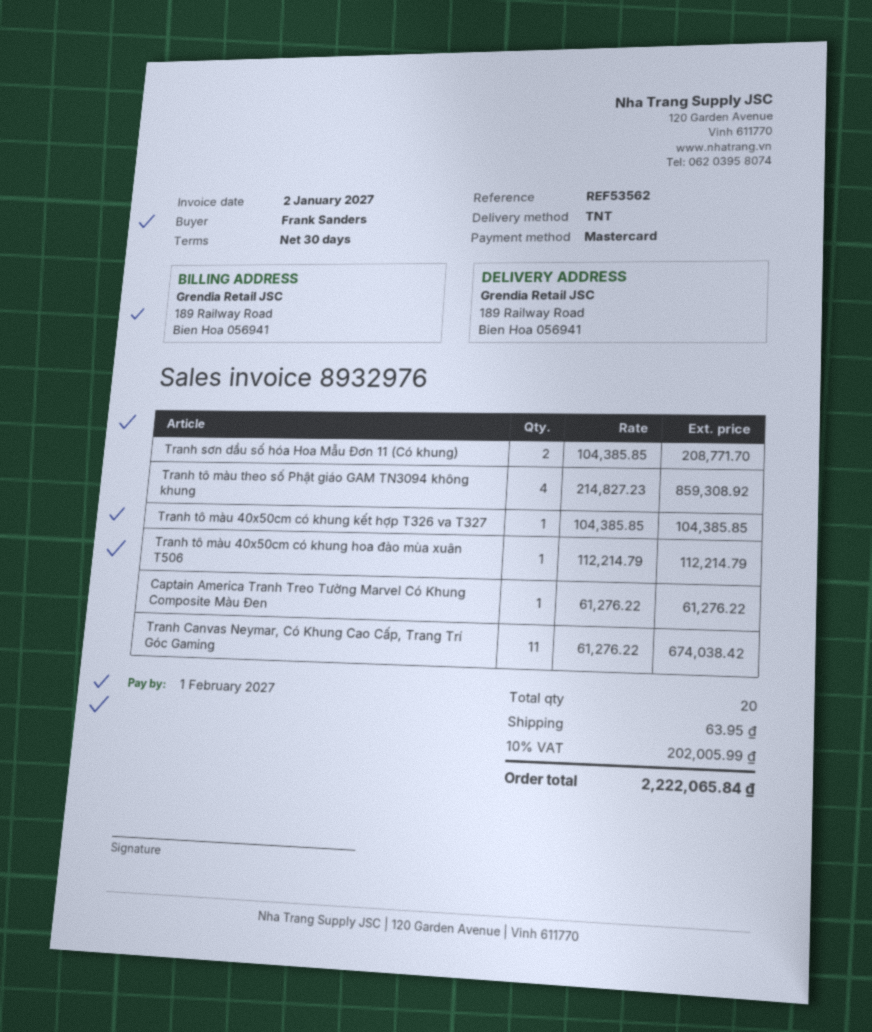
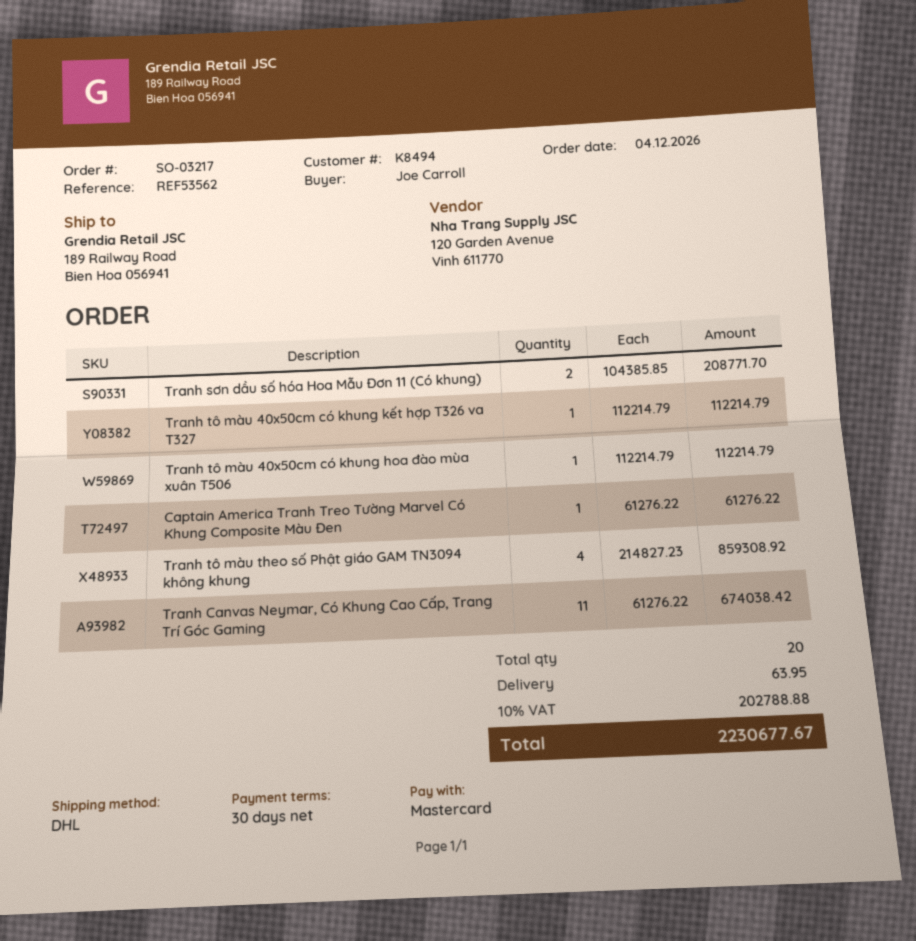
ordered by: Frank Sanders -> Joe Carroll
shipping method: TNT -> DHL
Tranh tô màu 40x50cm có khung kết hợp T326 va T327: 1 x 104385.85 = 104385.85 -> 1 x 112214.79 = 112214.79
tax: 10% = 202005.99 -> 10% = 202788.88
total: 2222065.84 -> 2230677.67

